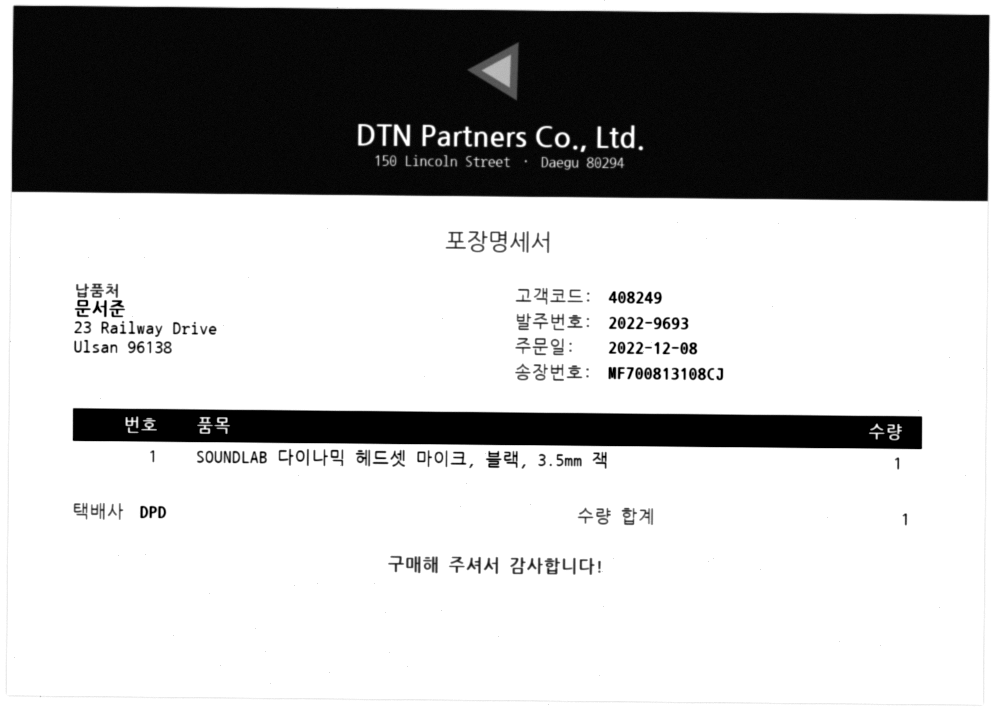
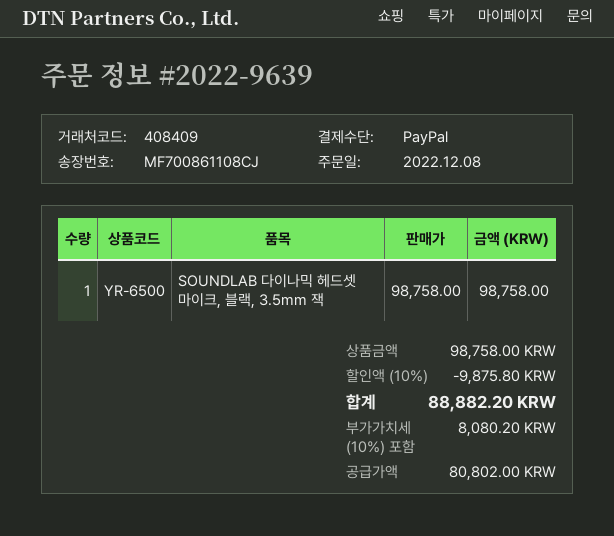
order number: 2022-9693 -> 2022-9639
customer number: 408249 -> 408409
tracking number: MF700813108CJ -> MF700861108CJ

